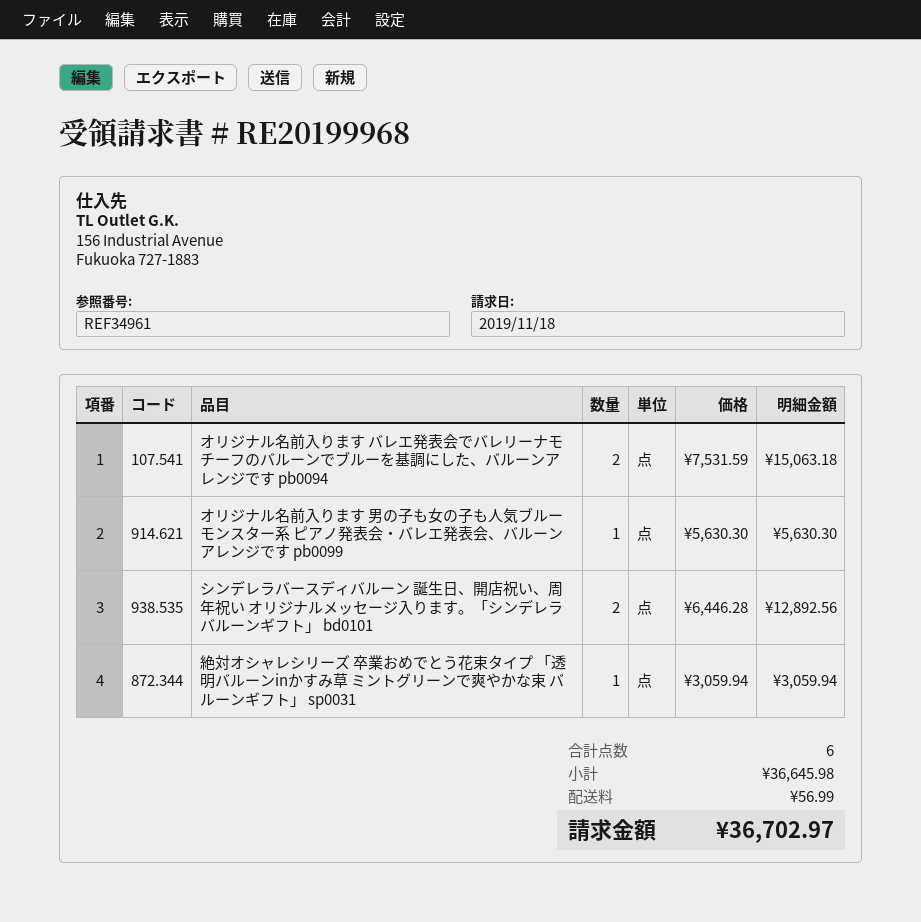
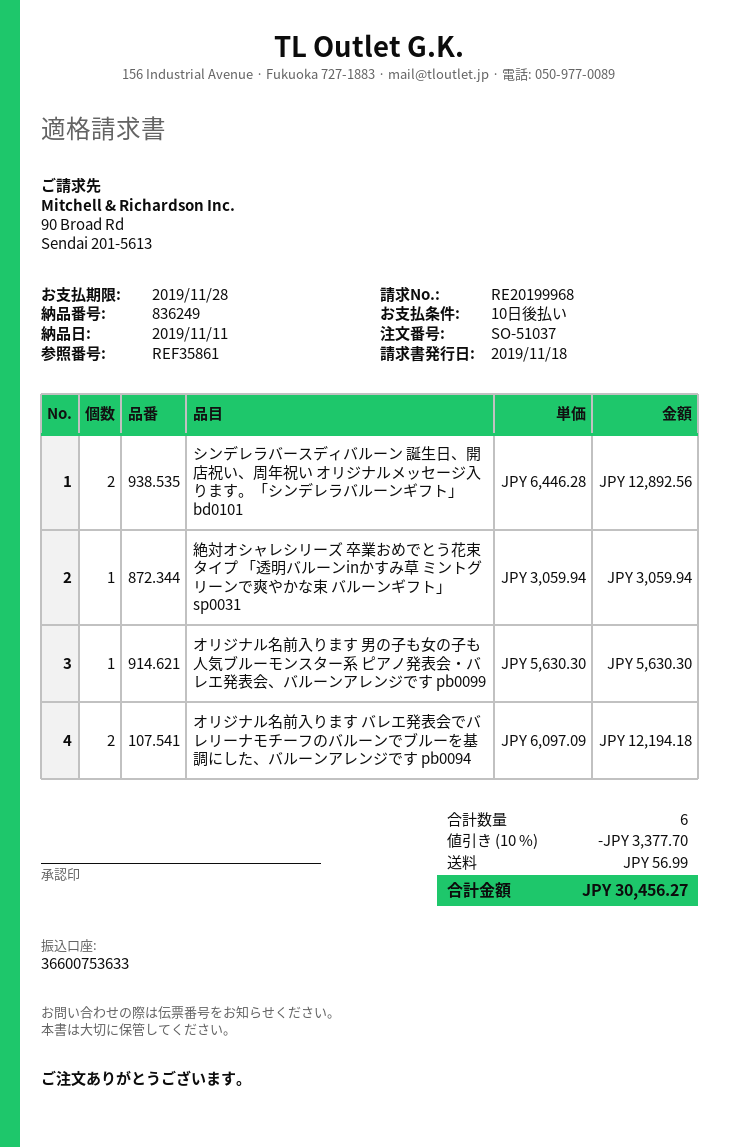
reference: REF34961 -> REF35861
オリジナル名前入ります バレエ発表会でバレリーナモチーフのバルーンでブルーを基調にした、バルーンアレンジです pb0094: 2 x 7531.59 = 15063.18 -> 2 x 6097.09 = 12194.18
discount: none -> 10% = 3377.70
total: 36702.97 -> 30456.27

